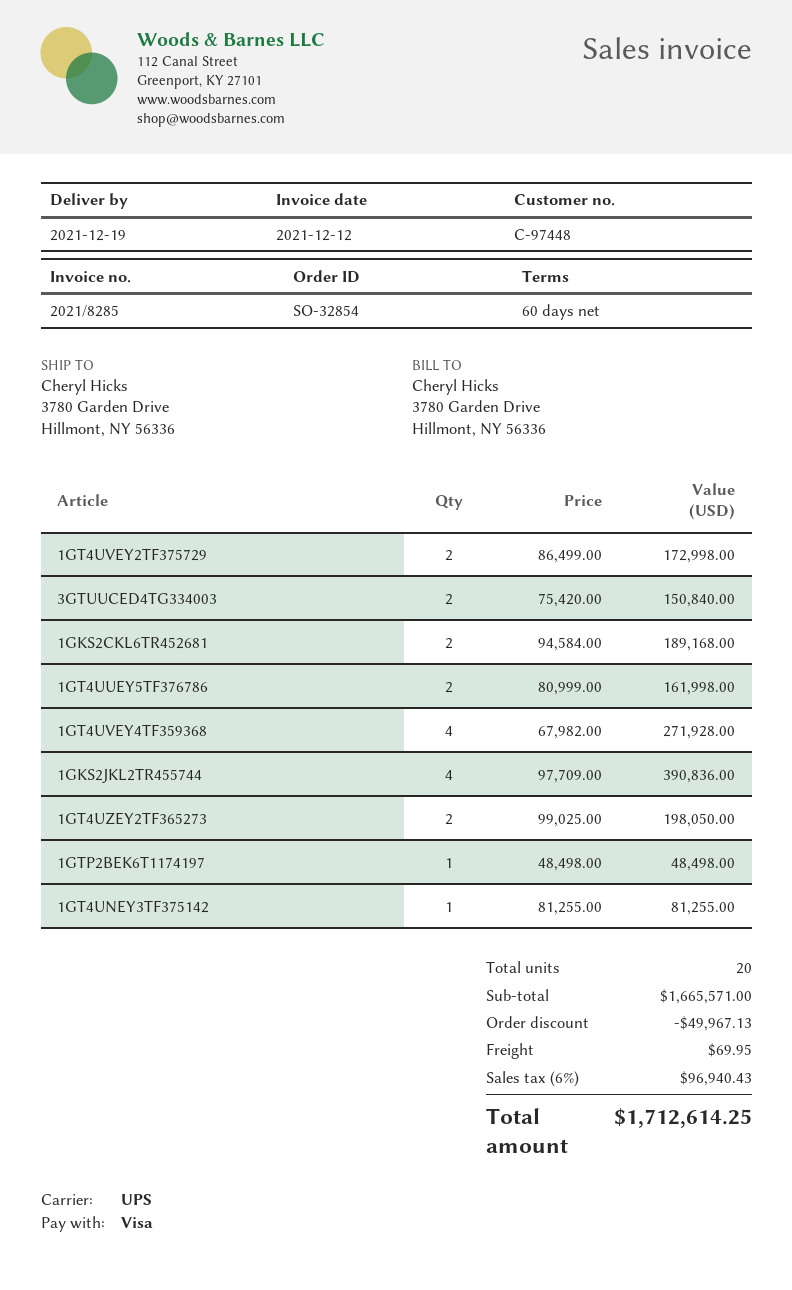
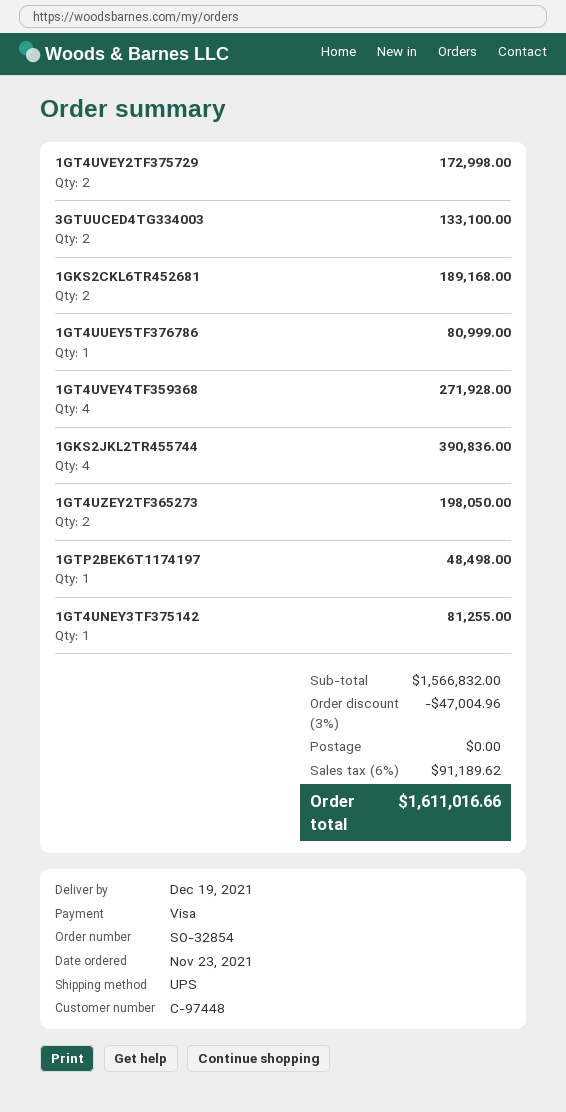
3GTUUCED4TG334003: 2 for 150840.00 -> 2 for 133100.00
1GT4UUEY5TF376786: 2 for 161998.00 -> 1 for 80999.00
subtotal: 1665571.00 -> 1566832.00
discount: 49967.13 -> 47004.96
shipping: 69.95 -> 0.00
tax: 6% = 96940.43 -> 6% = 91189.62
total: 1712614.25 -> 1611016.66

